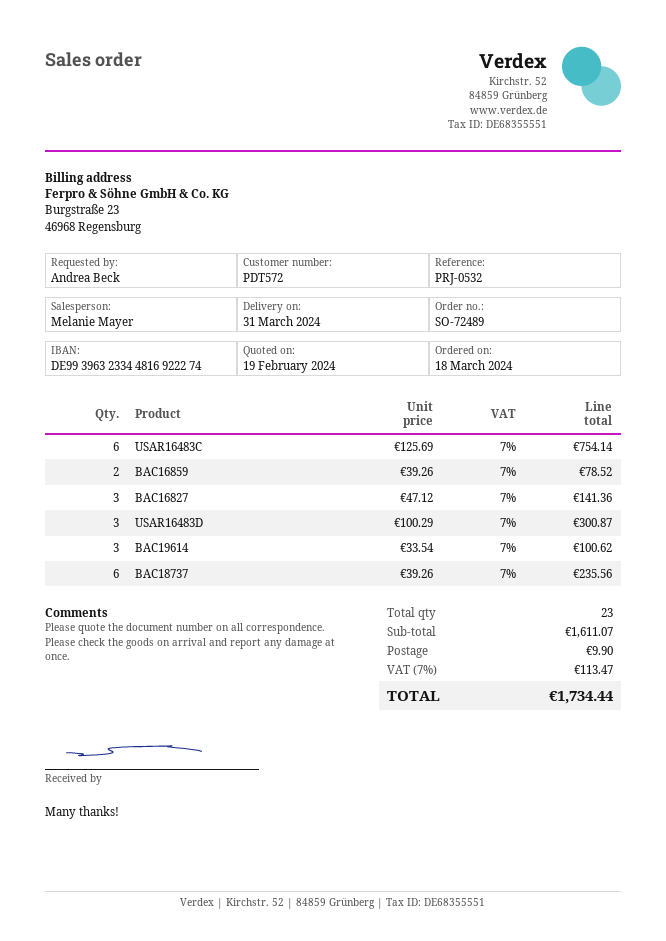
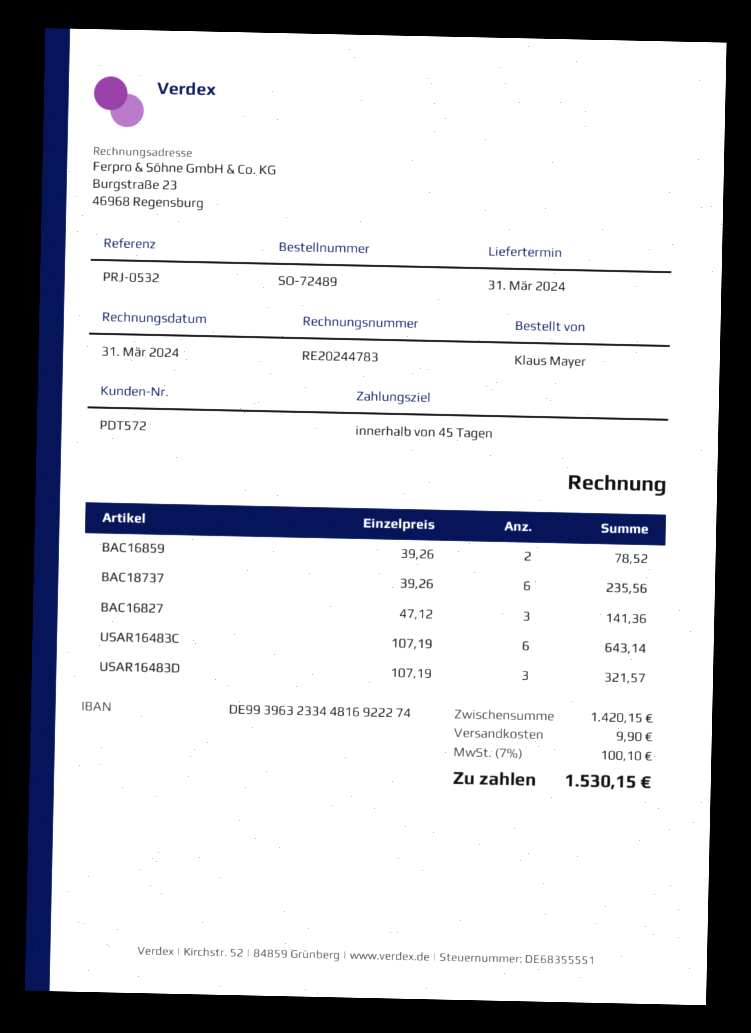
ordered by: Andrea Beck -> Klaus Mayer
USAR16483C: 6 x 125.69 = 754.14 -> 6 x 107.19 = 643.14
USAR16483D: 3 x 100.29 = 300.87 -> 3 x 107.19 = 321.57
BAC19614: 3 x 33.54 = 100.62 -> none
subtotal: 1611.07 -> 1420.15
tax: 7% = 113.47 -> 7% = 100.10
total: 1734.44 -> 1530.15

